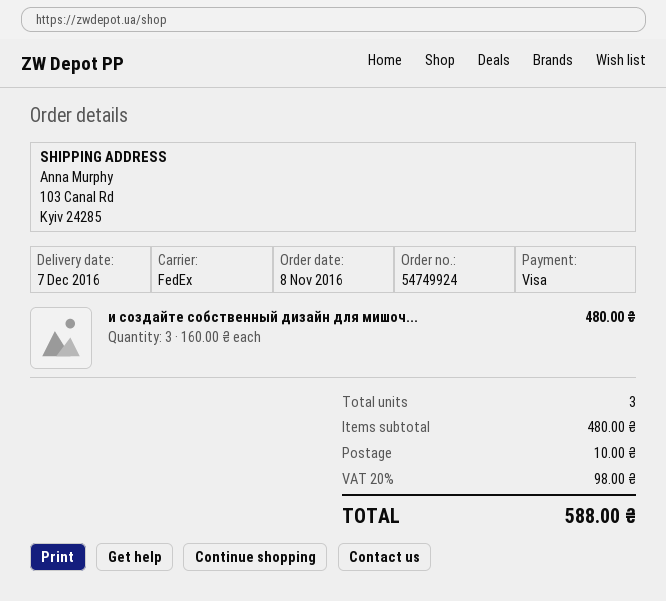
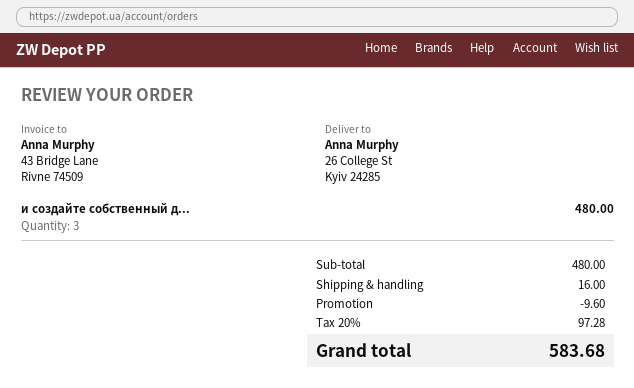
ship to: 103 Canal Rd, Kyiv 24285 -> 26 College St, Kyiv 24285
discount: none -> 9.60
shipping: 10.00 -> 16.00
tax: 20% = 98.00 -> 20% = 97.28
total: 588.00 -> 583.68

